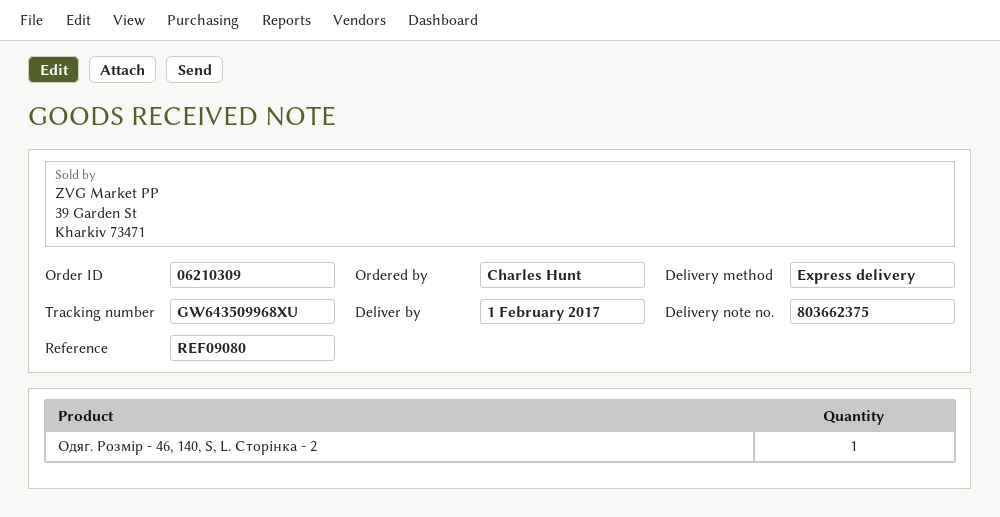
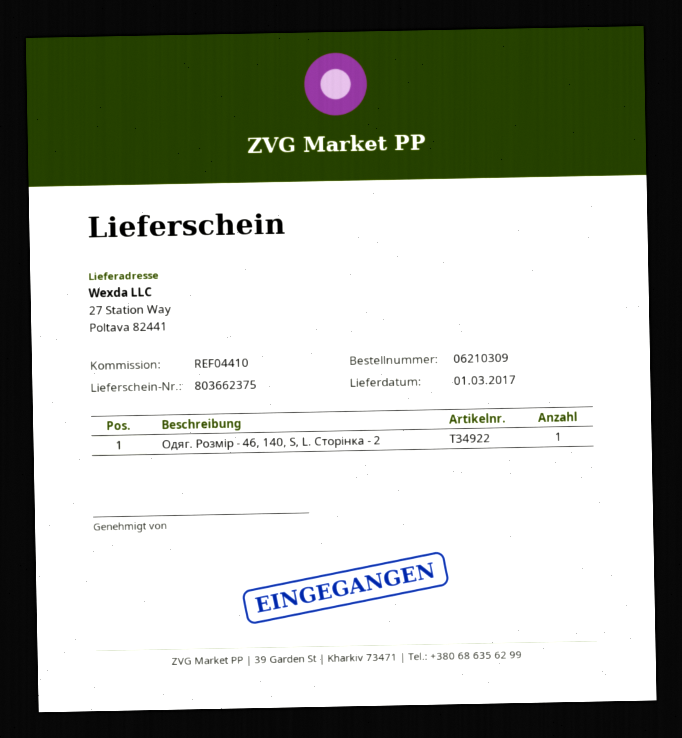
delivery date: 2017-02-01 -> 2017-03-01
reference: REF09080 -> REF04410

